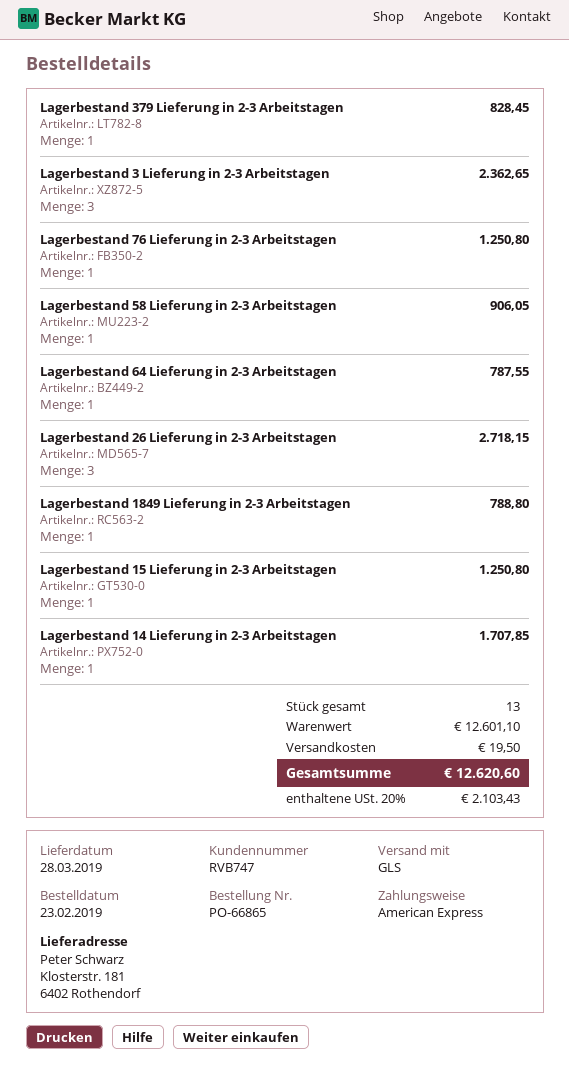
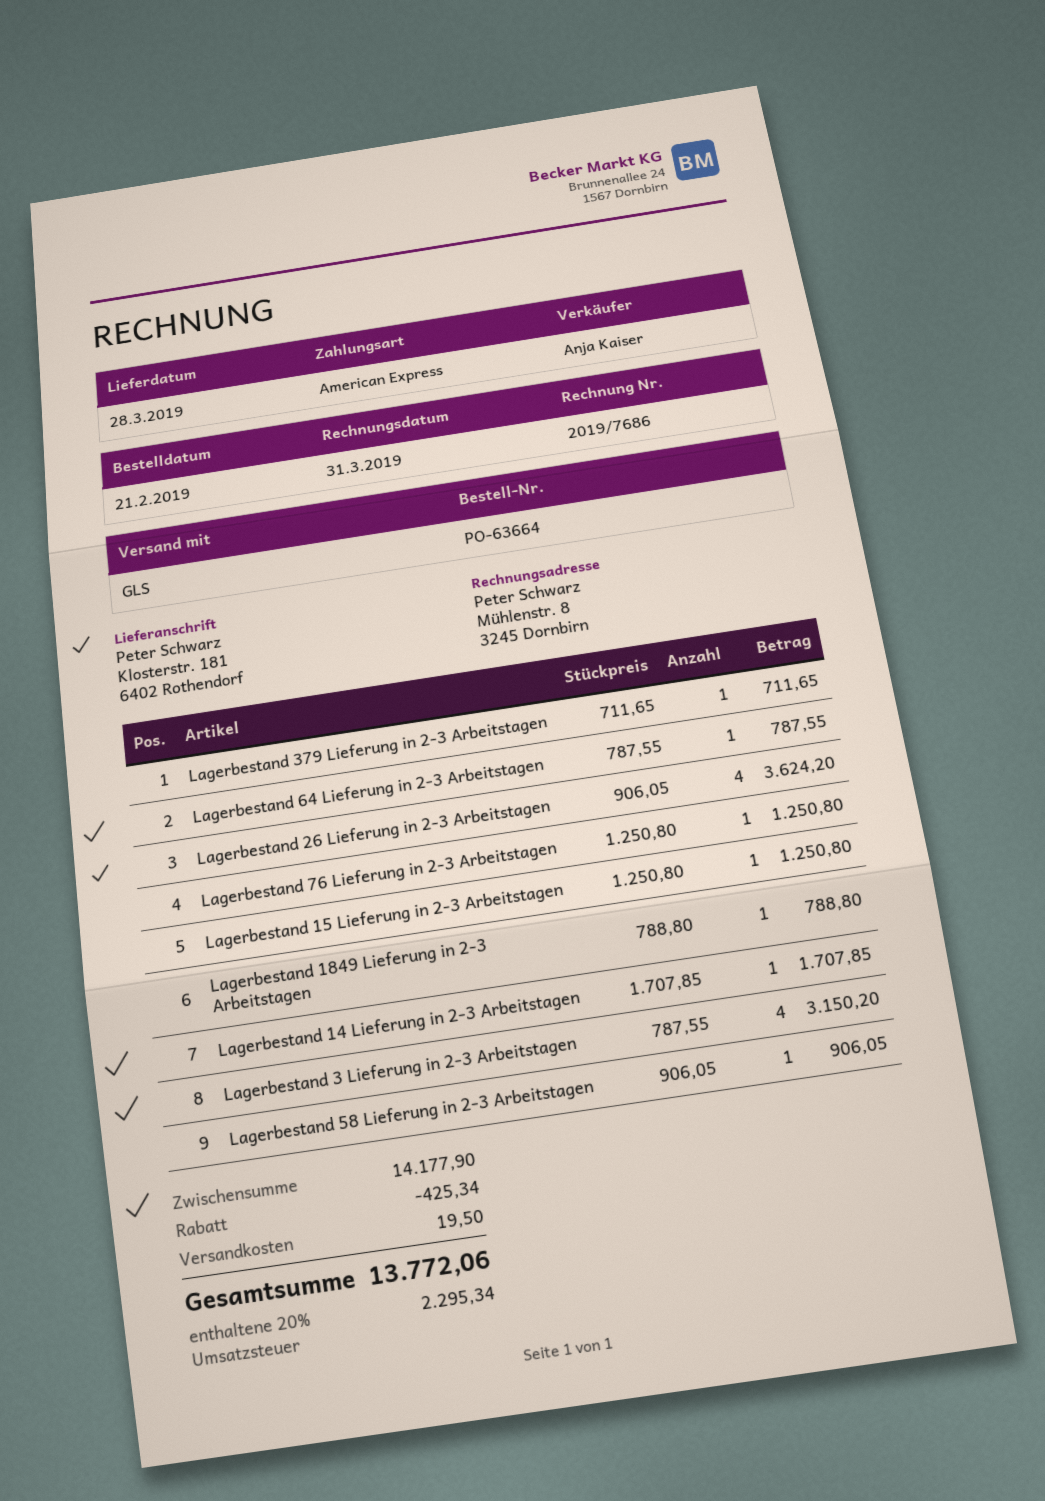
order number: PO-66865 -> PO-63664
order date: 2019-02-23 -> 2019-02-21
Lagerbestand 379 Lieferung in 2-3 Arbeitstagen: 1 for 828.45 -> 1 for 711.65
Lagerbestand 3 Lieferung in 2-3 Arbeitstagen: 3 for 2362.65 -> 4 for 3150.20
Lagerbestand 26 Lieferung in 2-3 Arbeitstagen: 3 for 2718.15 -> 4 for 3624.20
subtotal: 12601.10 -> 14177.90
discount: none -> 425.34
tax: 20% = 2103.43 -> 20% = 2295.34
total: 12620.60 -> 13772.06

